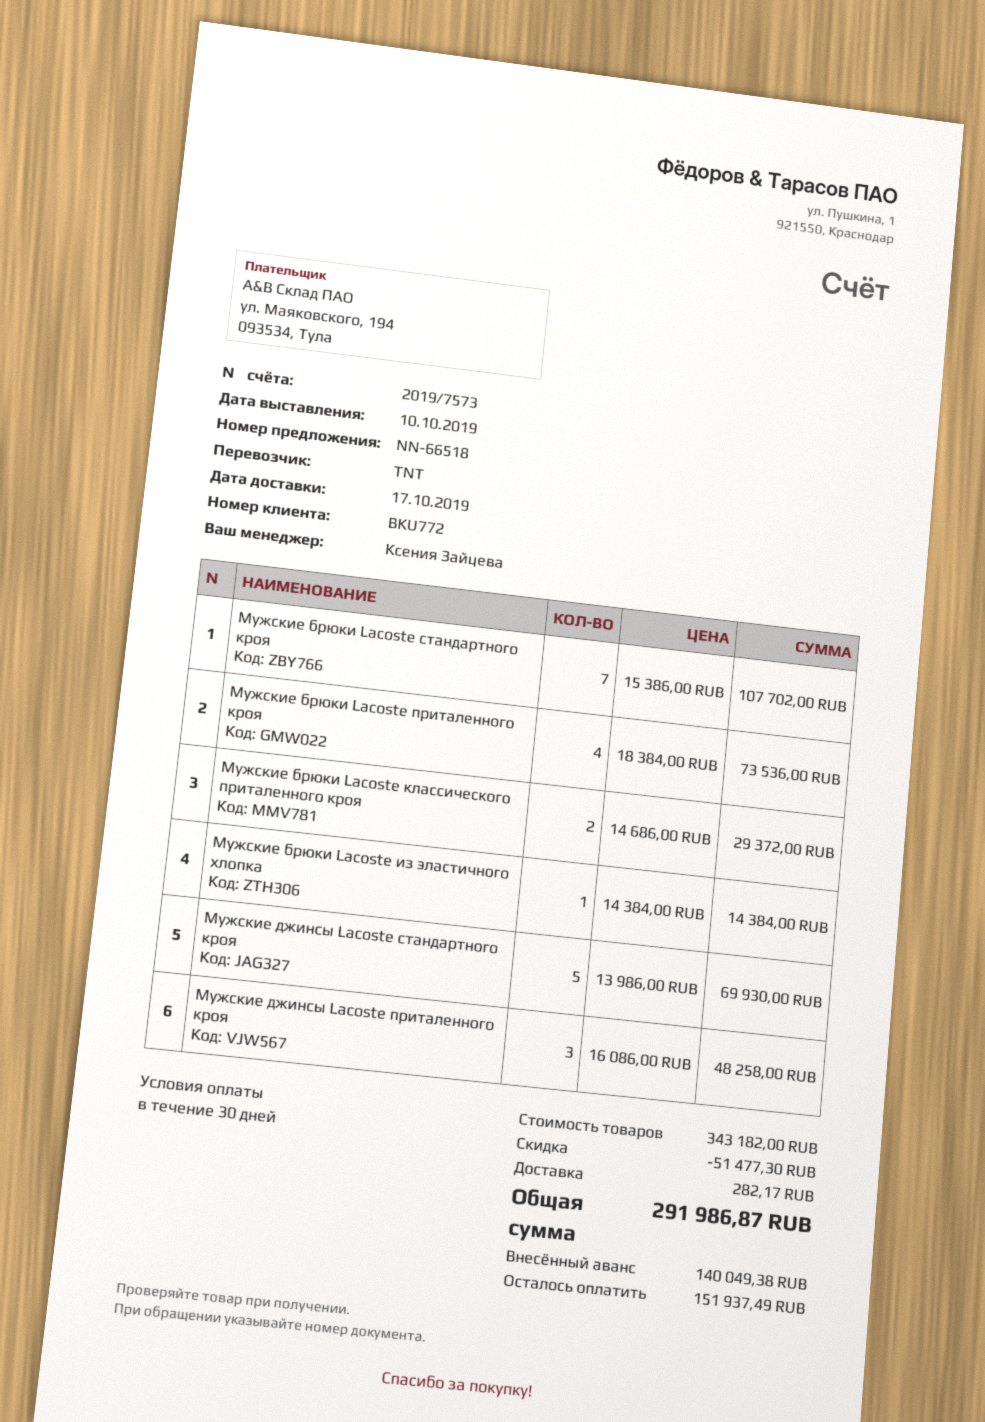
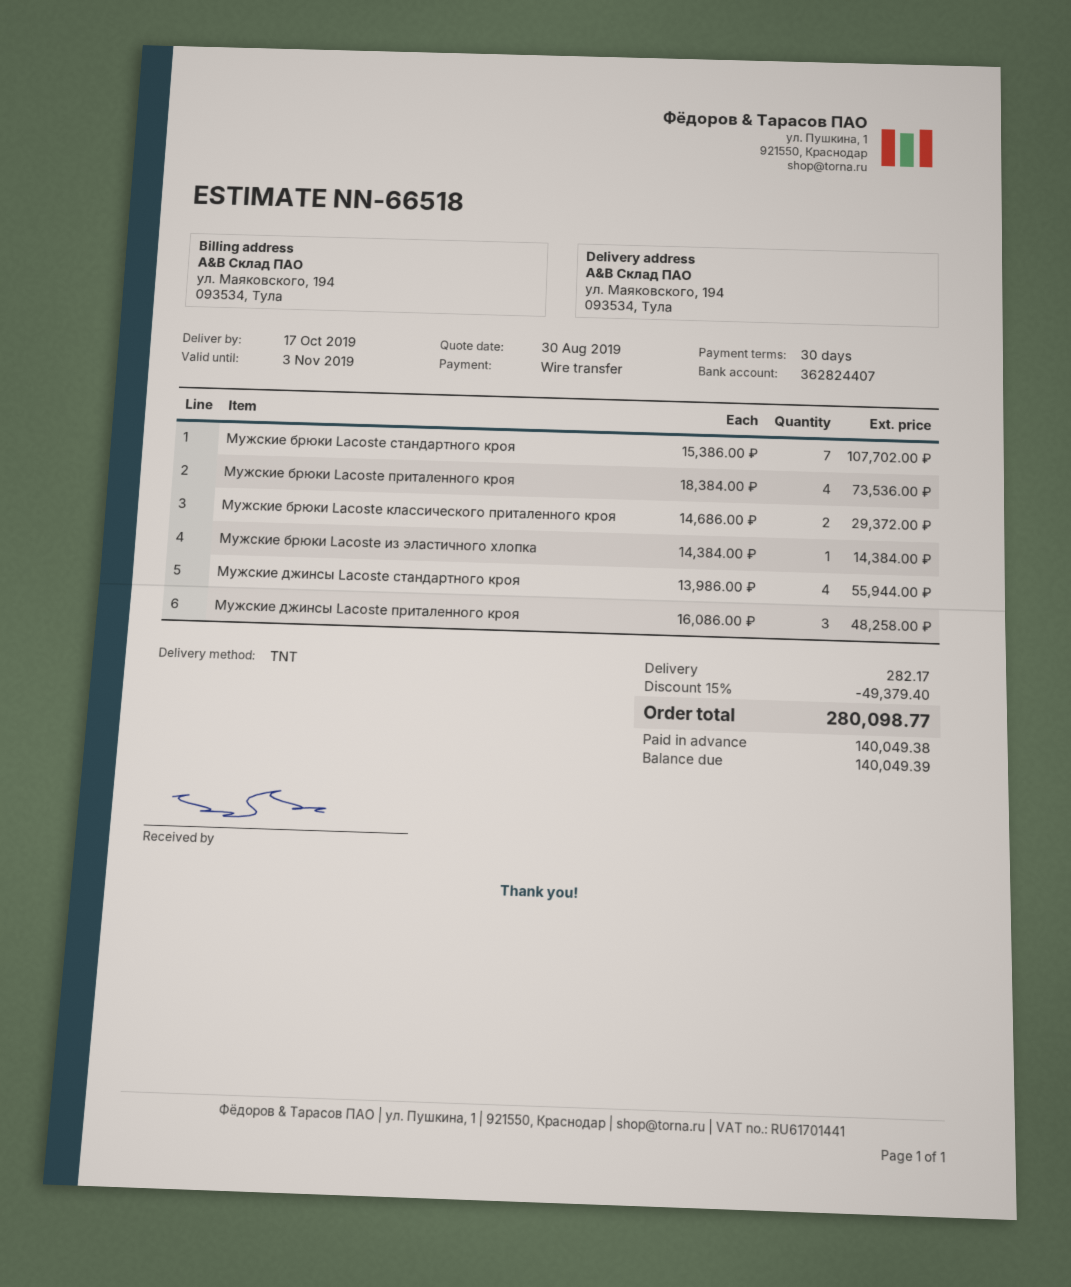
Мужские джинсы Lacoste стандартного кроя: 5 x 13986.00 = 69930.00 -> 4 x 13986.00 = 55944.00
discount: 51477.30 -> 49379.40
total: 291986.87 -> 280098.77
balance: 151937.49 -> 140049.39

